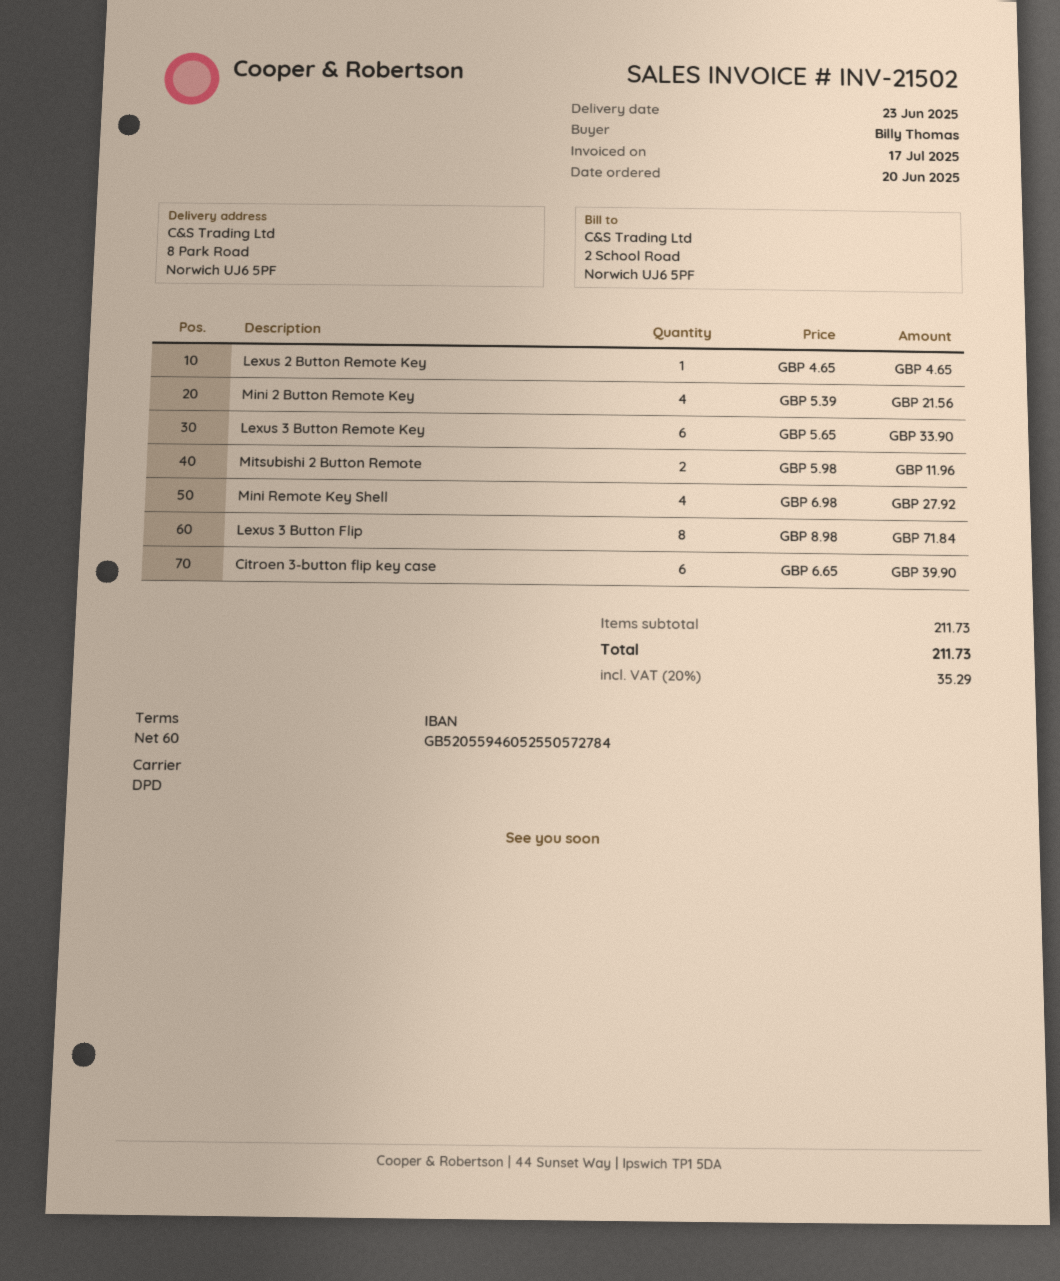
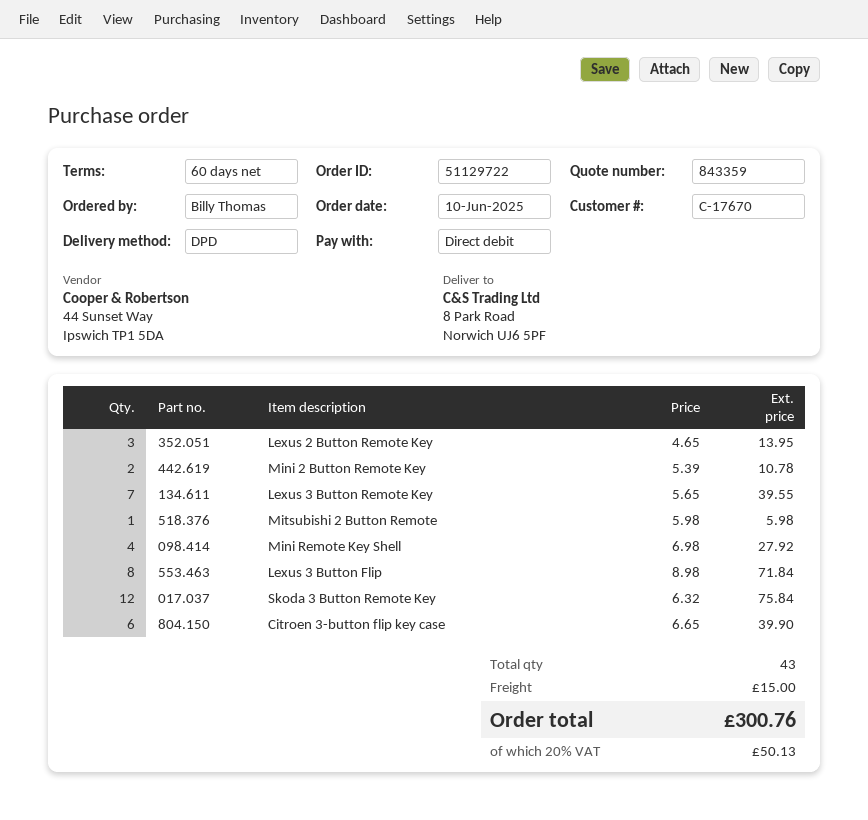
order date: 2025-06-20 -> 2025-06-10
Lexus 2 Button Remote Key: 1 x 4.65 = 4.65 -> 3 x 4.65 = 13.95
Mini 2 Button Remote Key: 4 x 5.39 = 21.56 -> 2 x 5.39 = 10.78
Lexus 3 Button Remote Key: 6 x 5.65 = 33.90 -> 7 x 5.65 = 39.55
Mitsubishi 2 Button Remote: 2 x 5.98 = 11.96 -> 1 x 5.98 = 5.98
Skoda 3 Button Remote Key: none -> 12 x 6.32 = 75.84
shipping: none -> 15.00
tax: 20% = 35.29 -> 20% = 50.13
total: 211.73 -> 300.76

